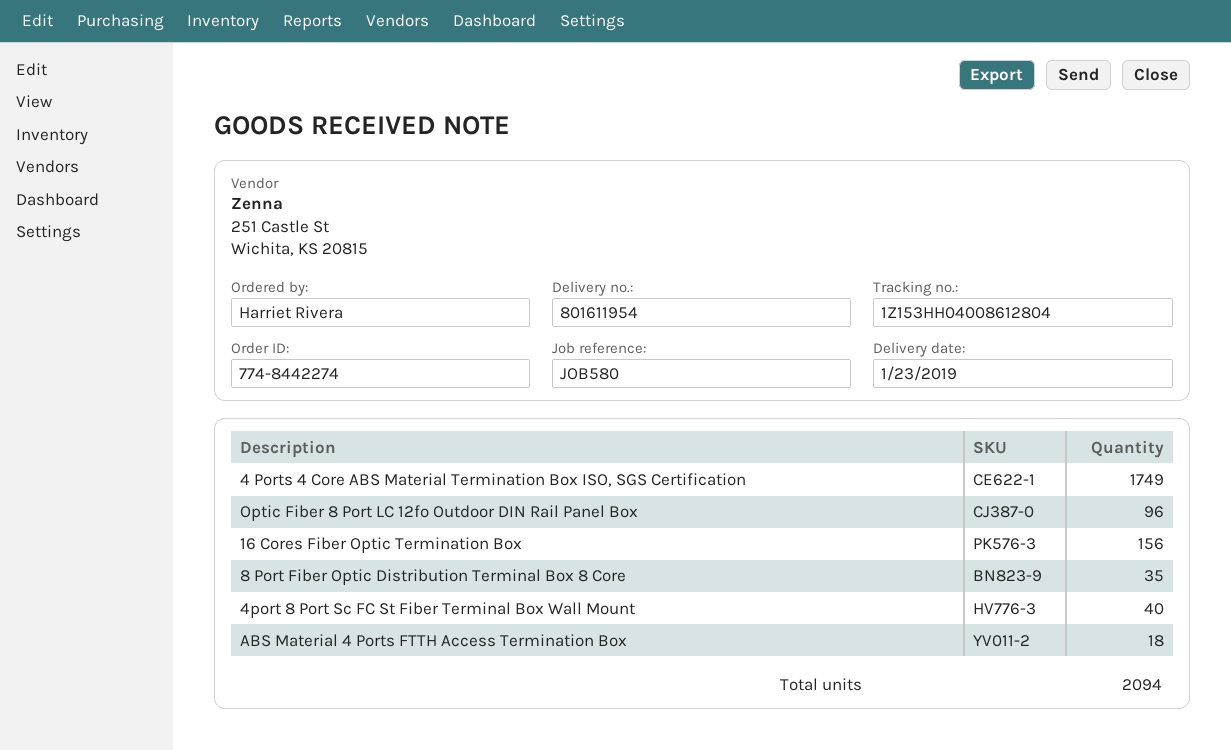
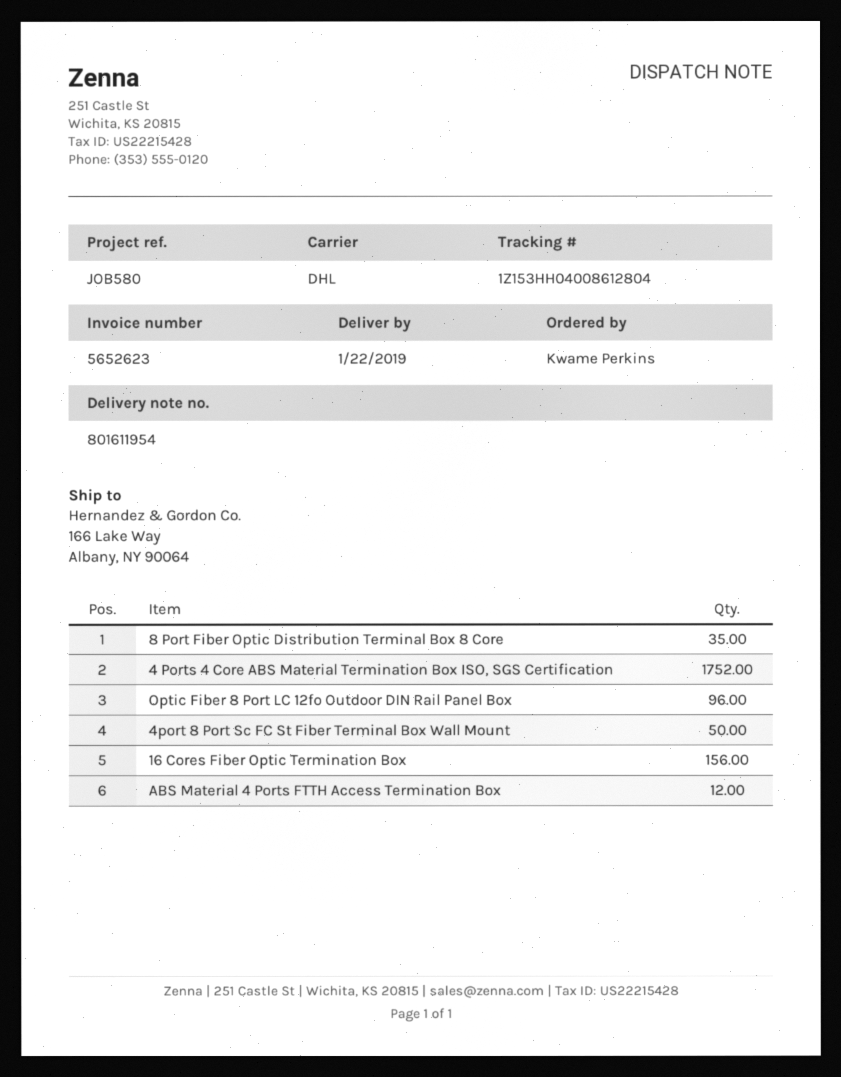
delivery date: 2019-01-23 -> 2019-01-22
ordered by: Harriet Rivera -> Kwame Perkins
4 Ports 4 Core ABS Material Termination Box ISO, SGS Certification: 1749 -> 1752
4port 8 Port Sc FC St Fiber Terminal Box Wall Mount: 40 -> 50
ABS Material 4 Ports FTTH Access Termination Box: 18 -> 12

